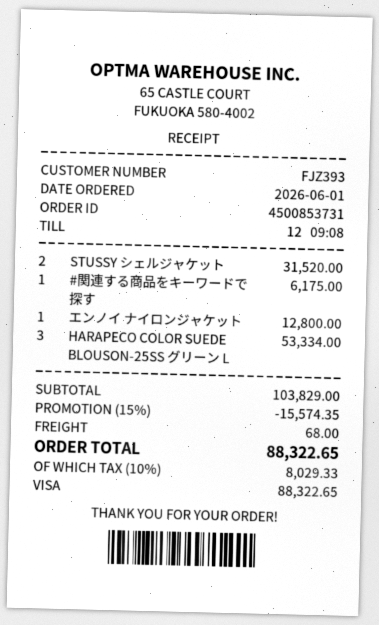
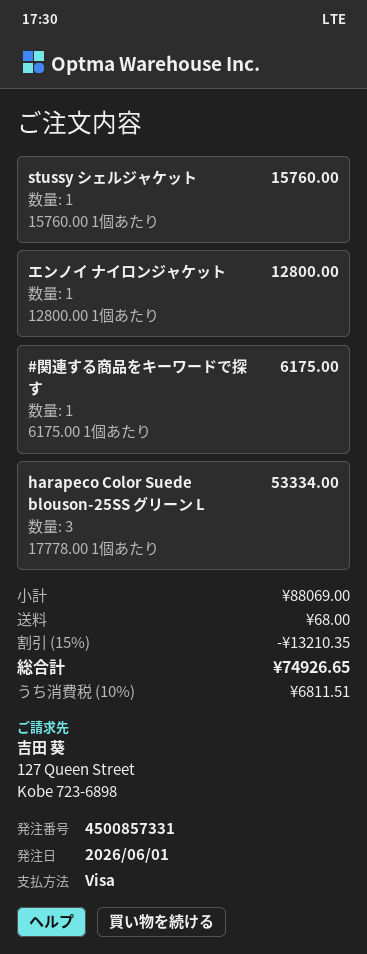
order number: 4500853731 -> 4500857331
STUSSY シェルジャケット: 2 for 31520.00 -> 1 for 15760.00
subtotal: 103829.00 -> 88069.00
discount: 15% = 15574.35 -> 15% = 13210.35
tax: 10% = 8029.33 -> 10% = 6811.51
total: 88322.65 -> 74926.65

